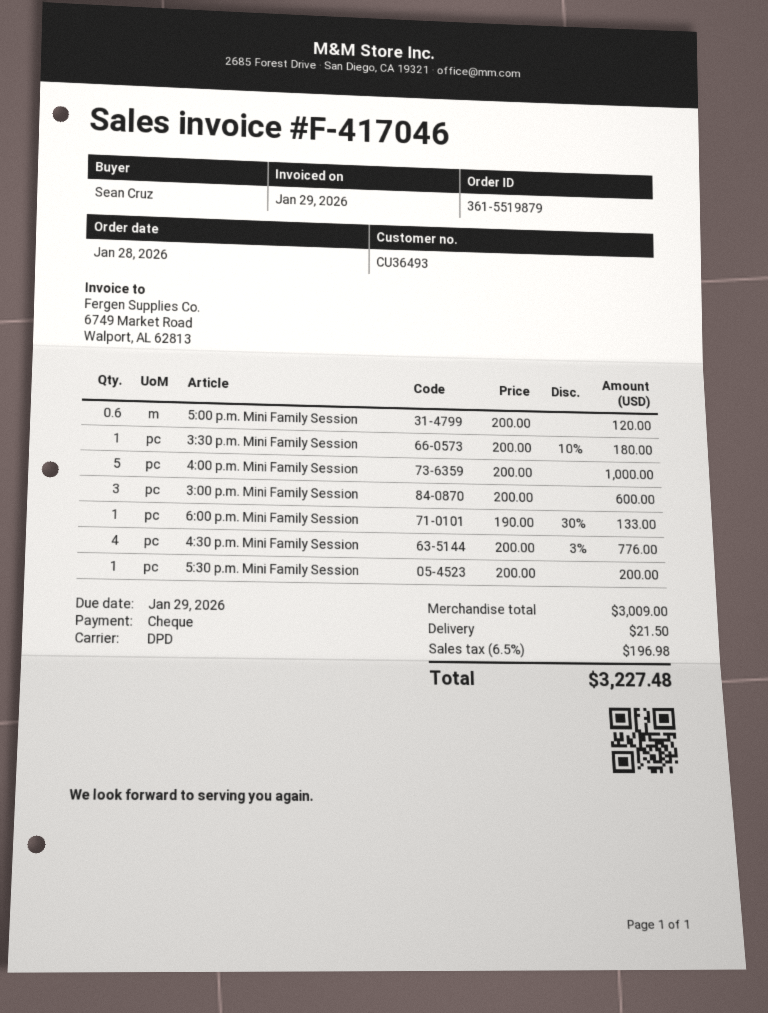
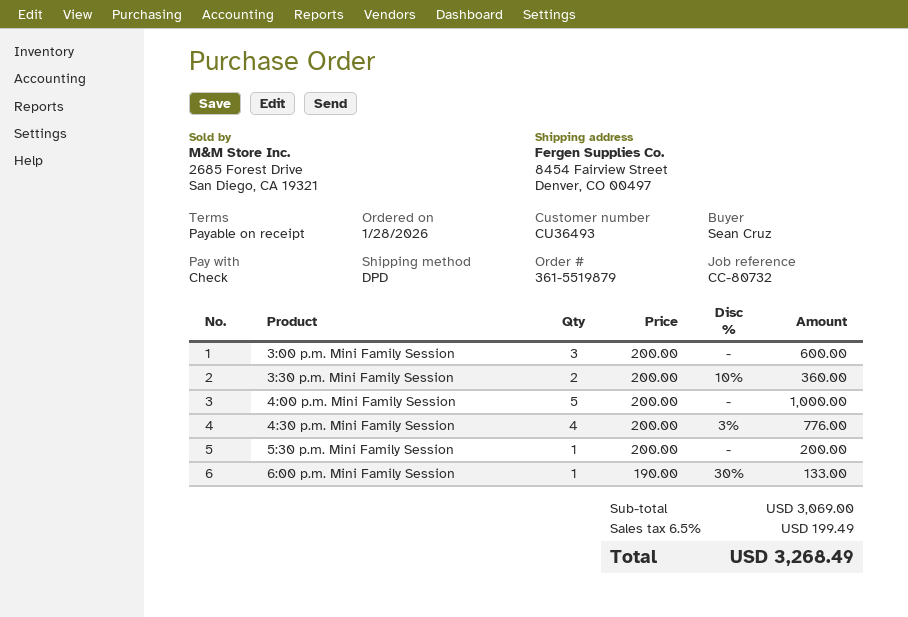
5:00 p.m. Mini Family Session: 0.6 x 200.00 = 120.00 -> none
3:30 p.m. Mini Family Session: 1 x 200.00 - 10% = 180.00 -> 2 x 200.00 - 10% = 360.00
subtotal: 3009.00 -> 3069.00
shipping: 21.50 -> none
tax: 6.5% = 196.98 -> 6.5% = 199.49
total: 3227.48 -> 3268.49

